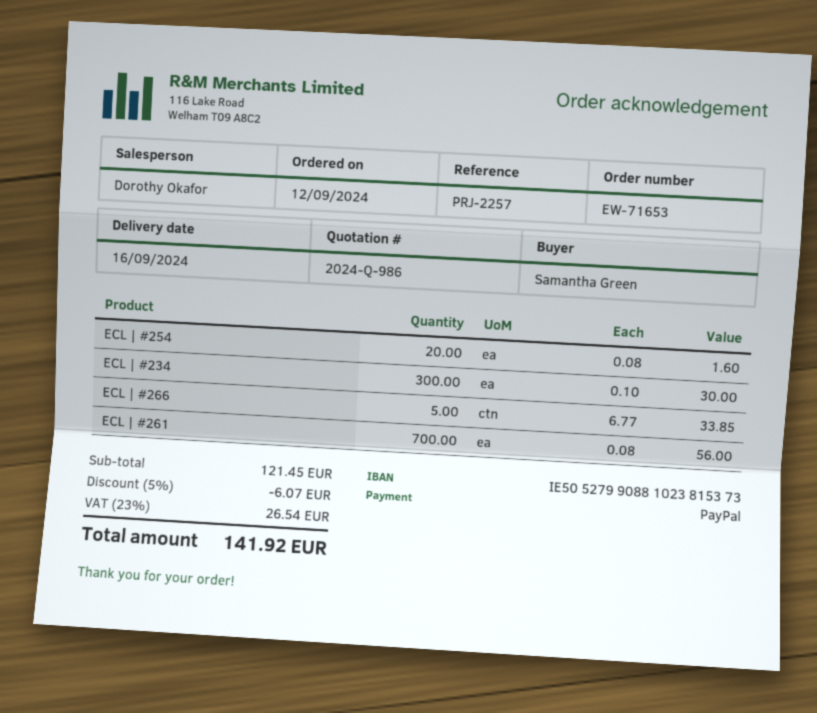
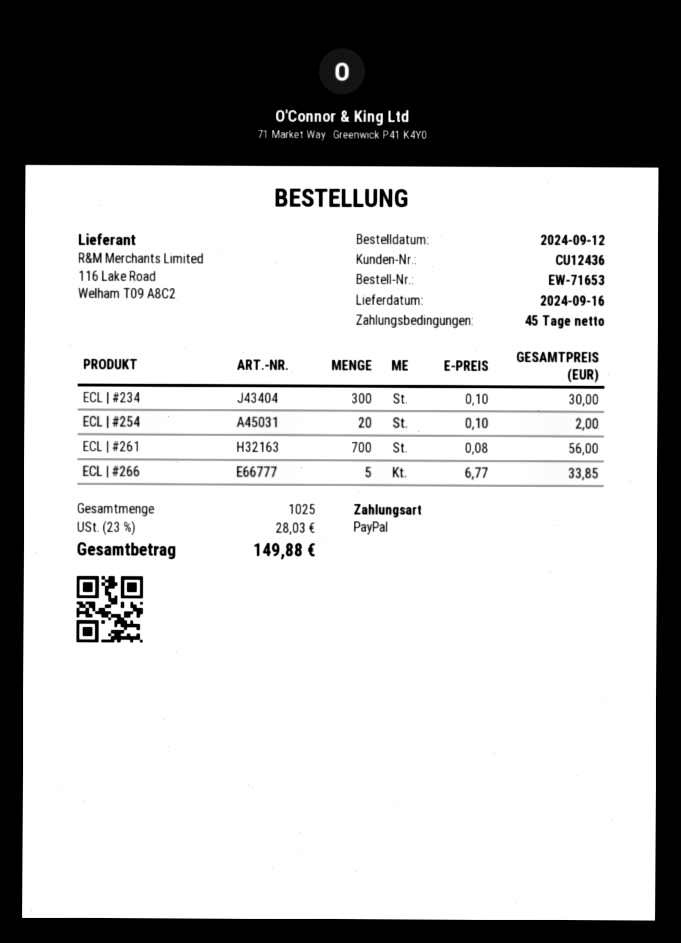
ECL | #254: 20 x 0.08 = 1.60 -> 20 x 0.10 = 2.00
discount: 5% = 6.07 -> none
tax: 23% = 26.54 -> 23% = 28.03
total: 141.92 -> 149.88

